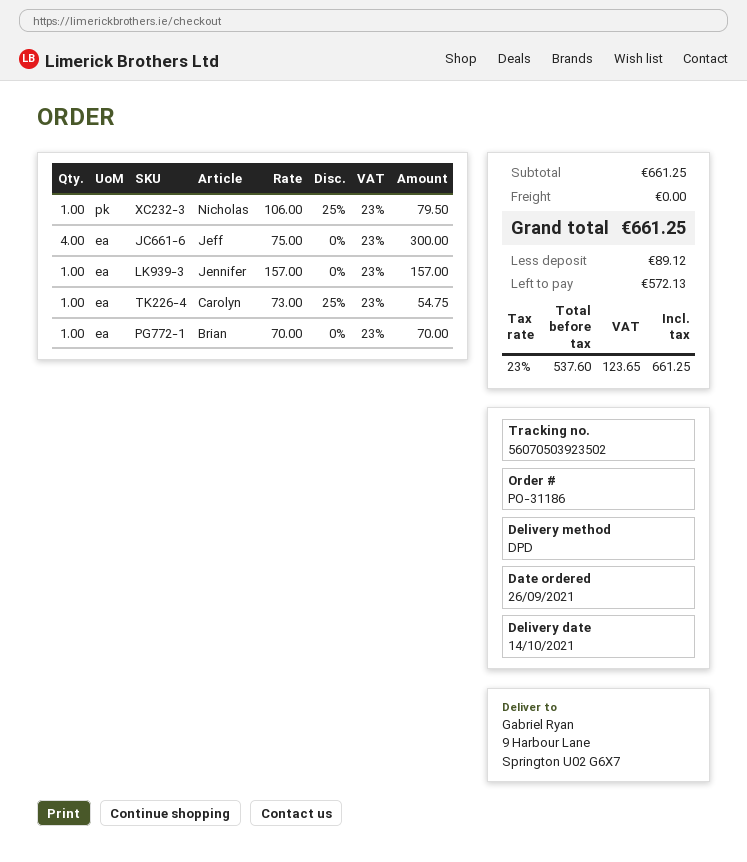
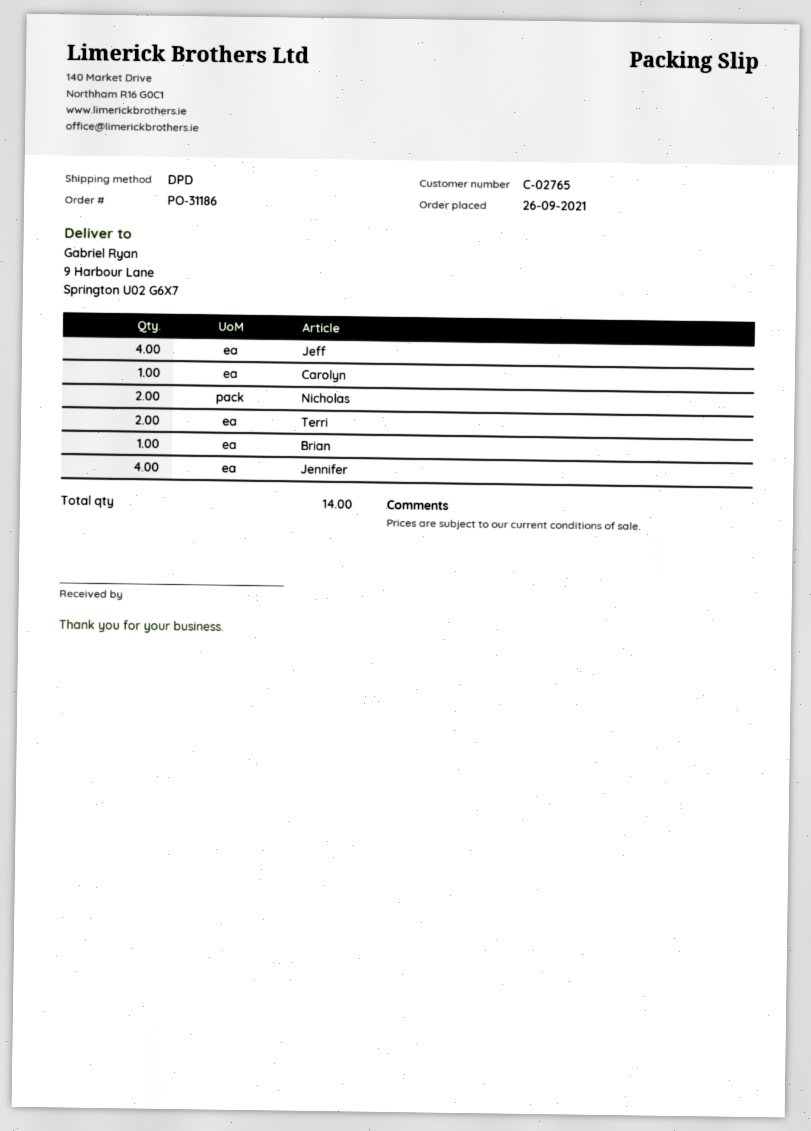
Nicholas: 1 -> 2
Jennifer: 1 -> 4
Terri: none -> 2

